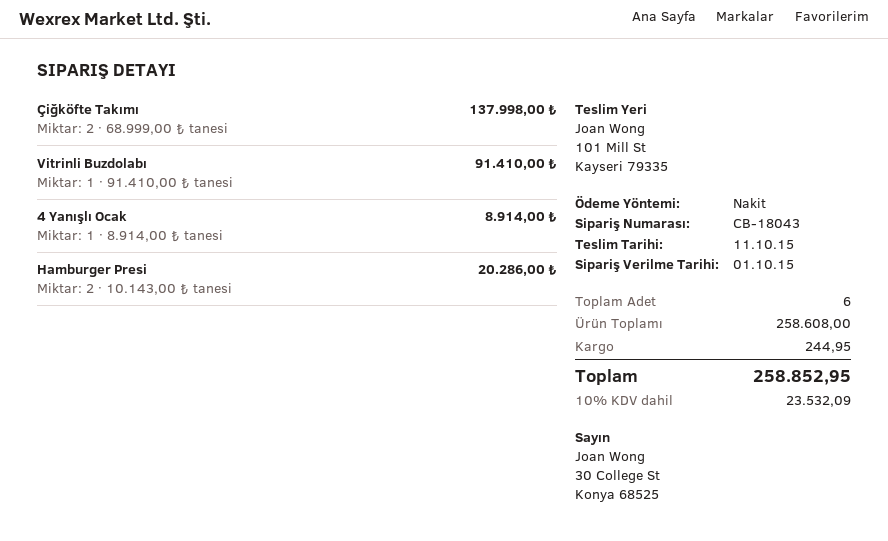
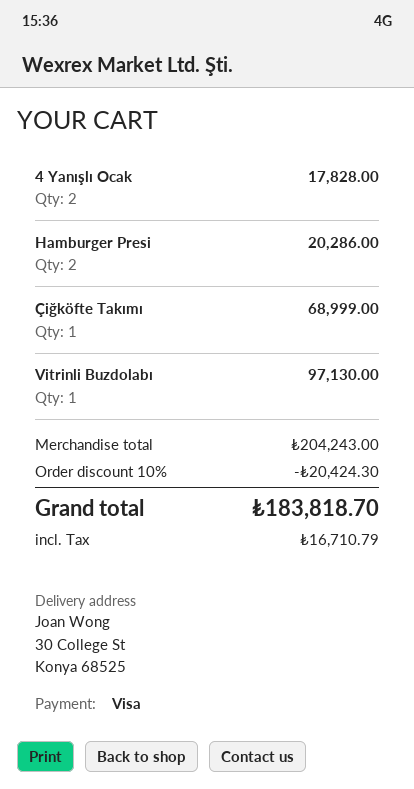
payment method: cash -> Visa
ship to: 101 Mill St, Kayseri 79335 -> 30 College St, Konya 68525
Çiğköfte Takımı: 2 for 137998.00 -> 1 for 68999.00
Vitrinli Buzdolabı: 1 for 91410.00 -> 1 for 97130.00
4 Yanışlı Ocak: 1 for 8914.00 -> 2 for 17828.00
subtotal: 258608.00 -> 204243.00
discount: none -> 10% = 20424.30
shipping: 244.95 -> none
tax: 23532.09 -> 16710.79
total: 258852.95 -> 183818.70

